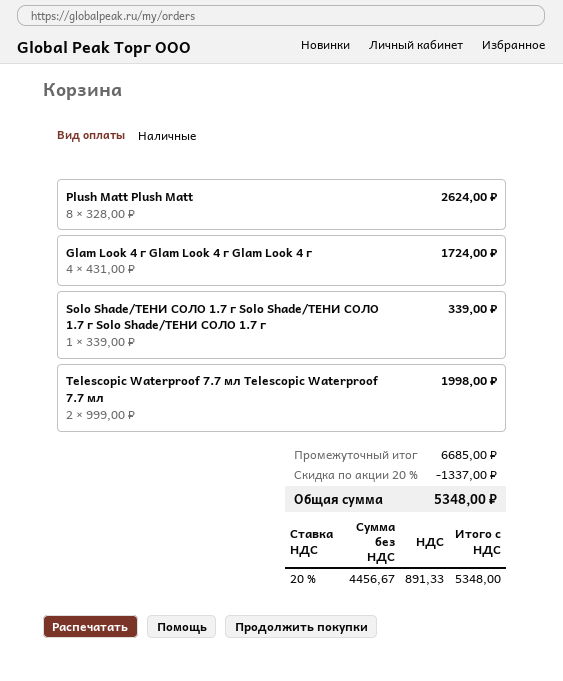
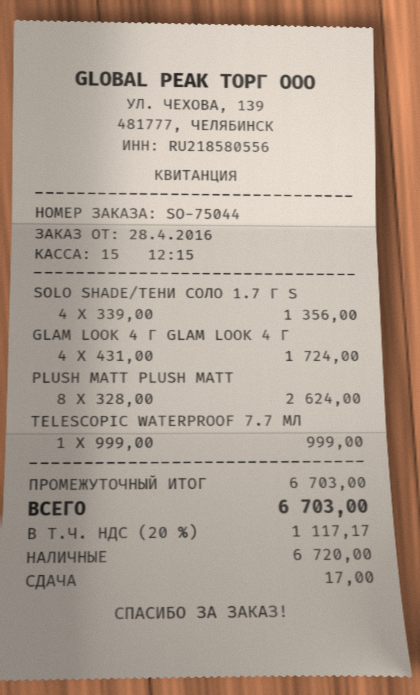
Solo Shade/ТЕНИ СОЛО 1.7 г Solo Shade/ТЕНИ СОЛО 1.7 г Solo Shade/ТЕНИ СОЛО 1.7 г: 1 x 339.00 = 339.00 -> 4 x 339.00 = 1356.00
Telescopic Waterproof 7.7 мл Telescopic Waterproof 7.7 мл: 2 x 999.00 = 1998.00 -> 1 x 999.00 = 999.00
subtotal: 6685.00 -> 6703.00
discount: 20% = 1337.00 -> none
tax: 20% = 891.33 -> 20% = 1117.17
total: 5348.00 -> 6703.00

